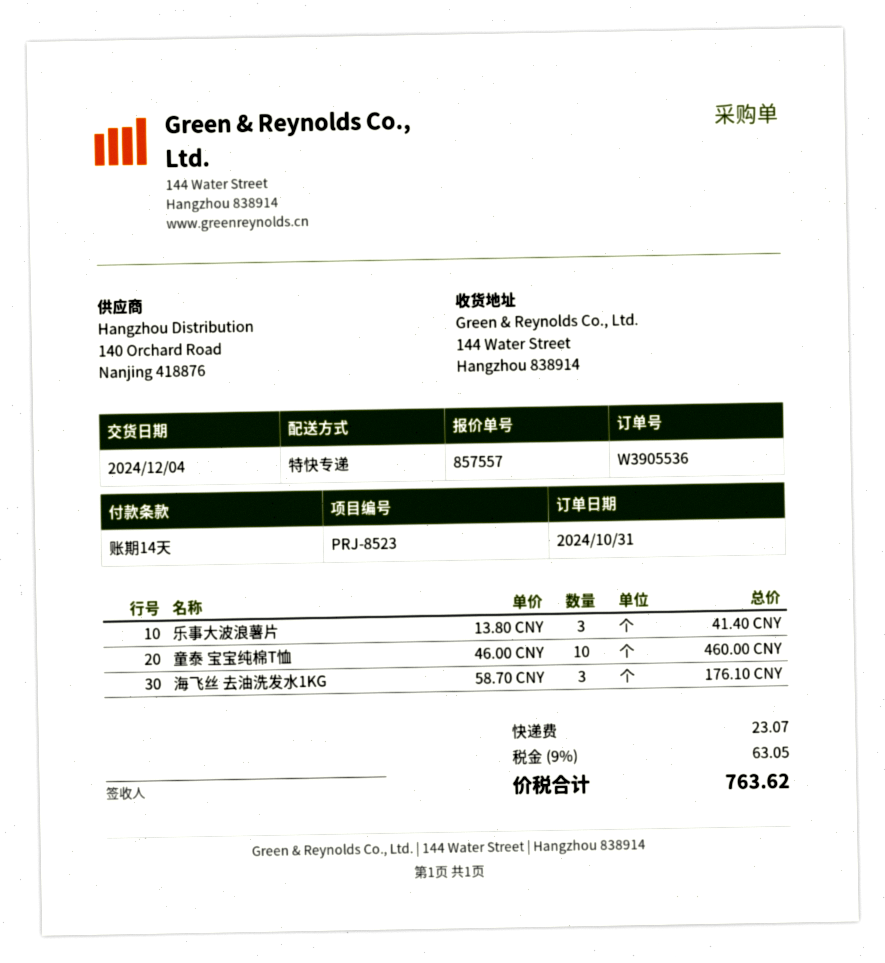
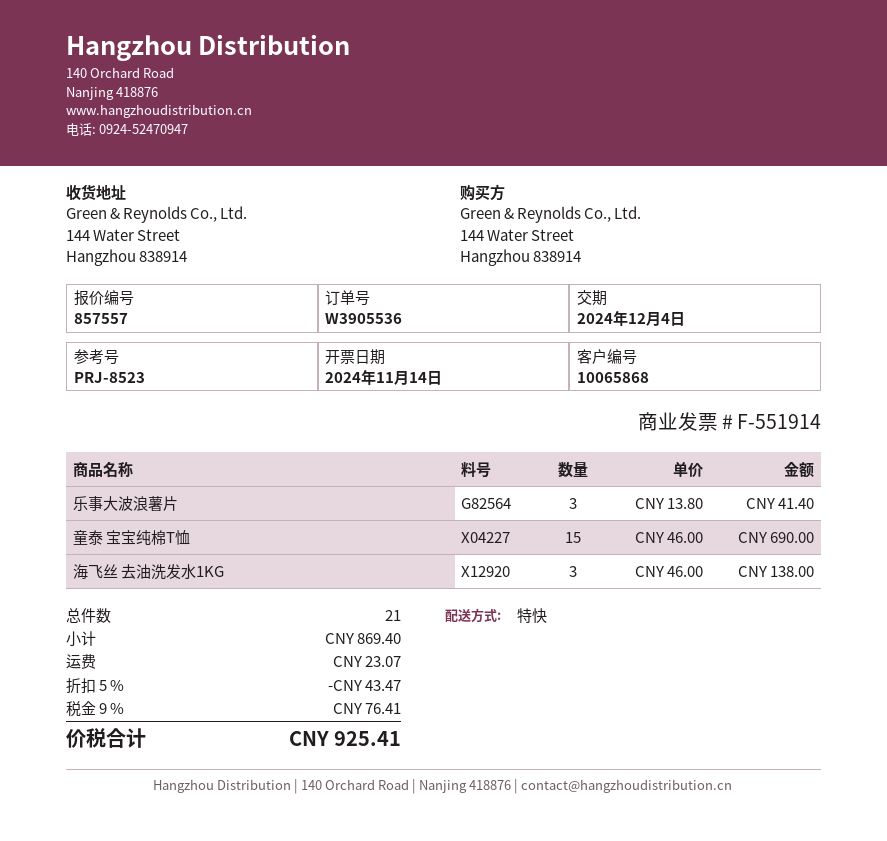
童泰 宝宝纯棉T恤: 10 x 46.00 = 460.00 -> 15 x 46.00 = 690.00
海飞丝 去油洗发水1KG: 3 x 58.70 = 176.10 -> 3 x 46.00 = 138.00
discount: none -> 5% = 43.47
tax: 9% = 63.05 -> 9% = 76.41
total: 763.62 -> 925.41

